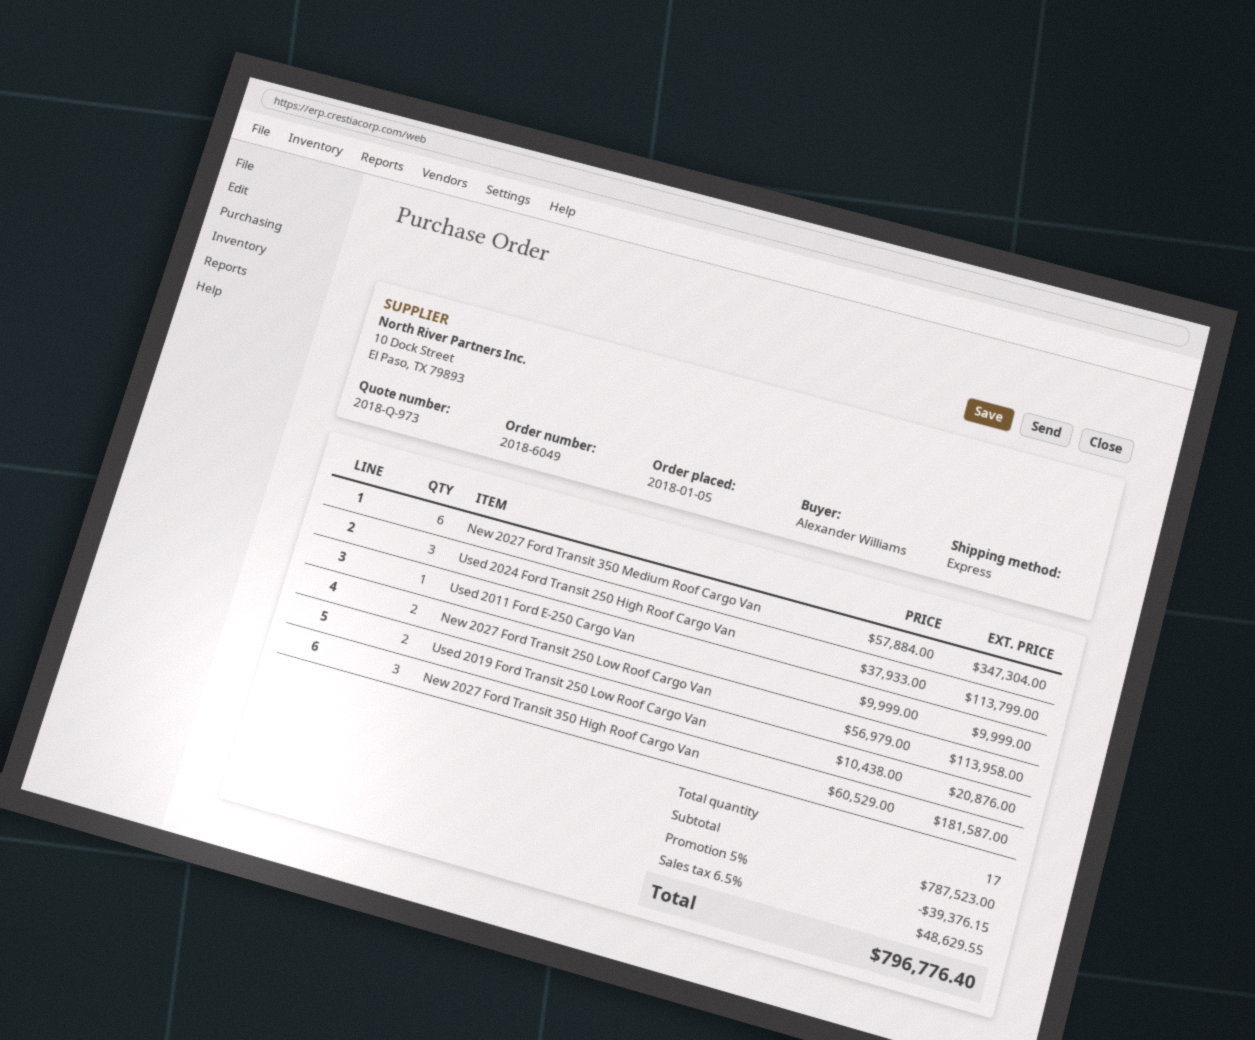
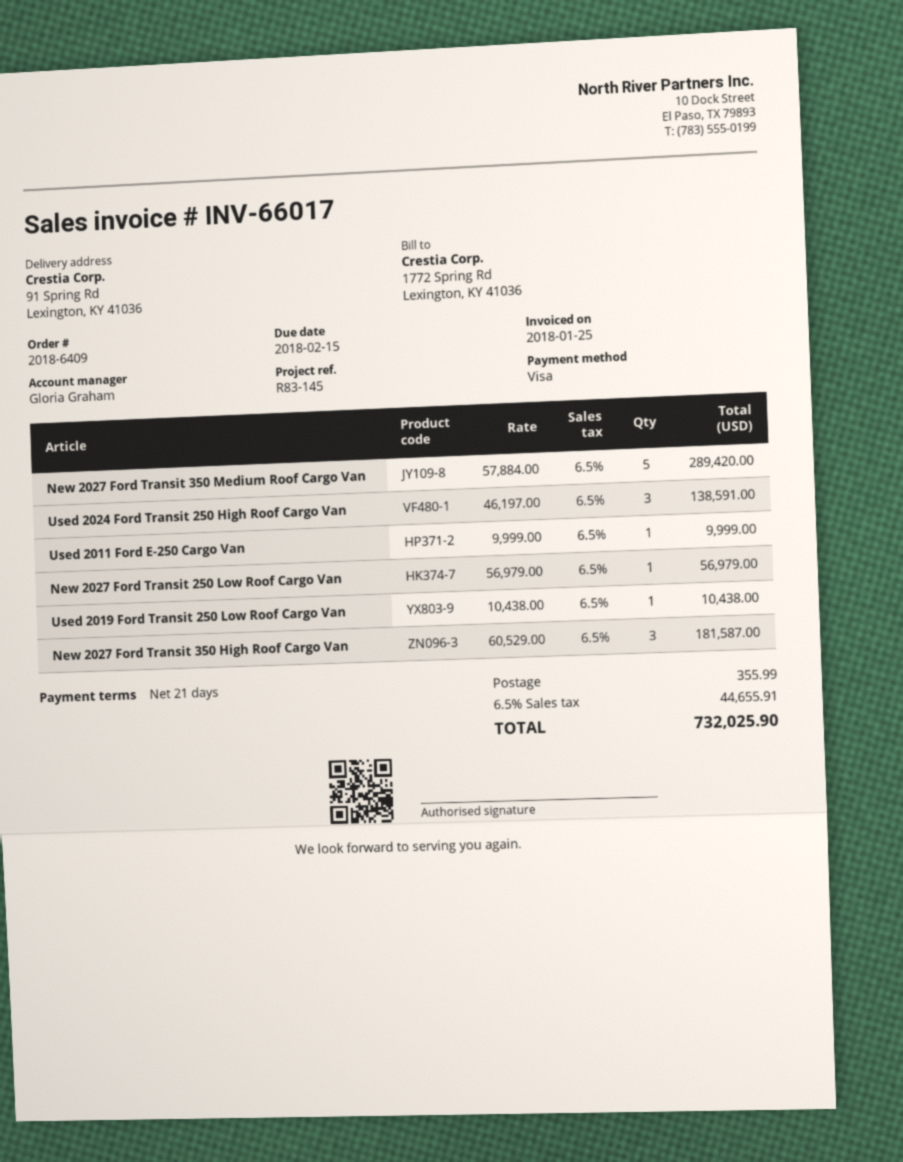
order number: 2018-6049 -> 2018-6409
New 2027 Ford Transit 350 Medium Roof Cargo Van: 6 x 57884.00 = 347304.00 -> 5 x 57884.00 = 289420.00
Used 2024 Ford Transit 250 High Roof Cargo Van: 3 x 37933.00 = 113799.00 -> 3 x 46197.00 = 138591.00
New 2027 Ford Transit 250 Low Roof Cargo Van: 2 x 56979.00 = 113958.00 -> 1 x 56979.00 = 56979.00
Used 2019 Ford Transit 250 Low Roof Cargo Van: 2 x 10438.00 = 20876.00 -> 1 x 10438.00 = 10438.00
discount: 5% = 39376.15 -> none
shipping: none -> 355.99
tax: 6.5% = 48629.55 -> 6.5% = 44655.91
total: 796776.40 -> 732025.90

